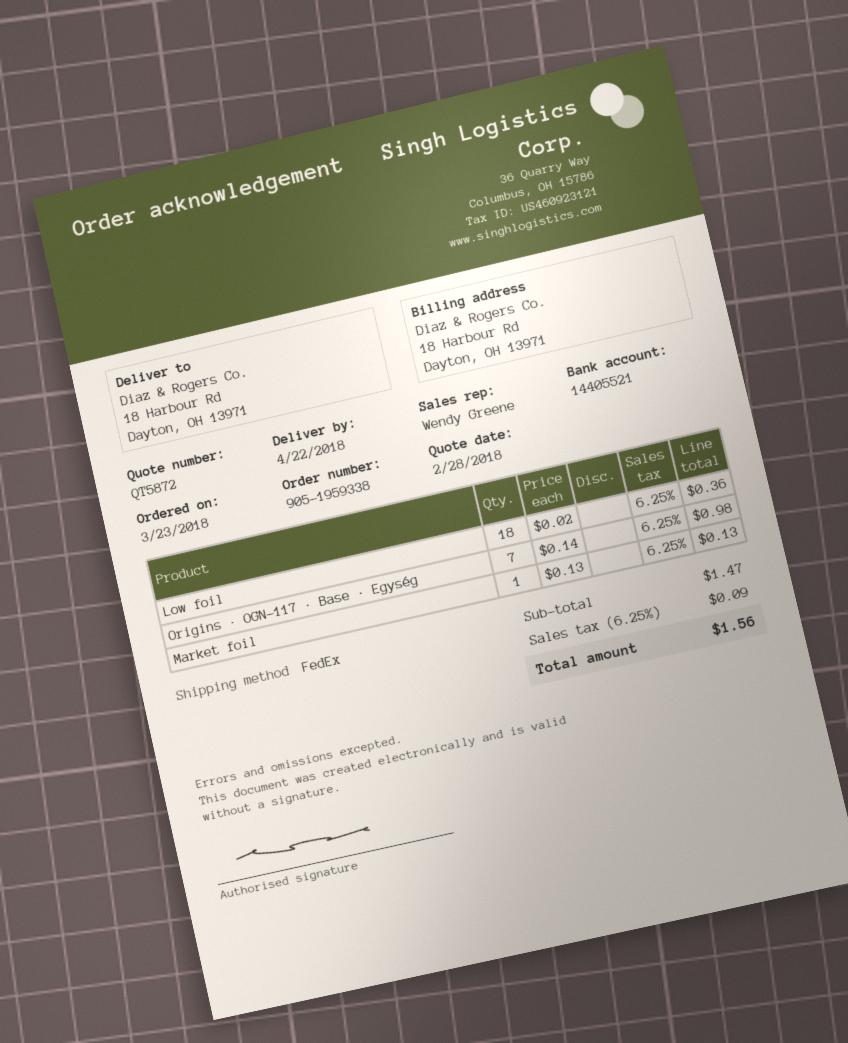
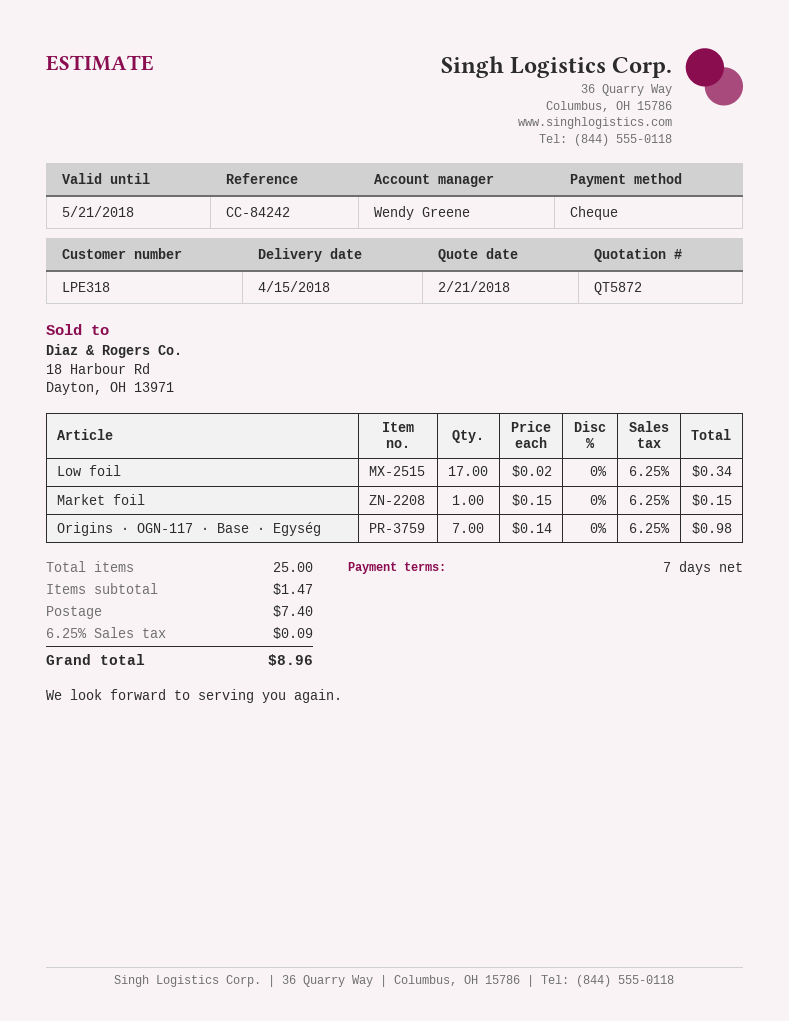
quote date: 2018-02-28 -> 2018-02-21
delivery date: 2018-04-22 -> 2018-04-15
Low foil: 18 x 0.02 = 0.36 -> 17 x 0.02 = 0.34
Market foil: 1 x 0.13 = 0.13 -> 1 x 0.15 = 0.15
shipping: none -> 7.40
total: 1.56 -> 8.96

